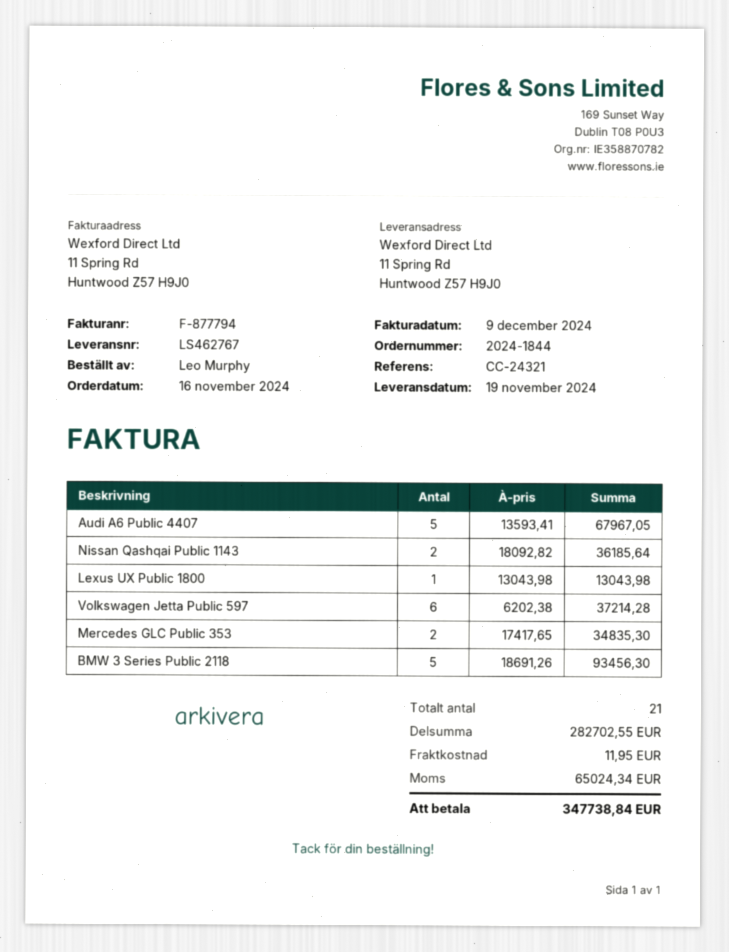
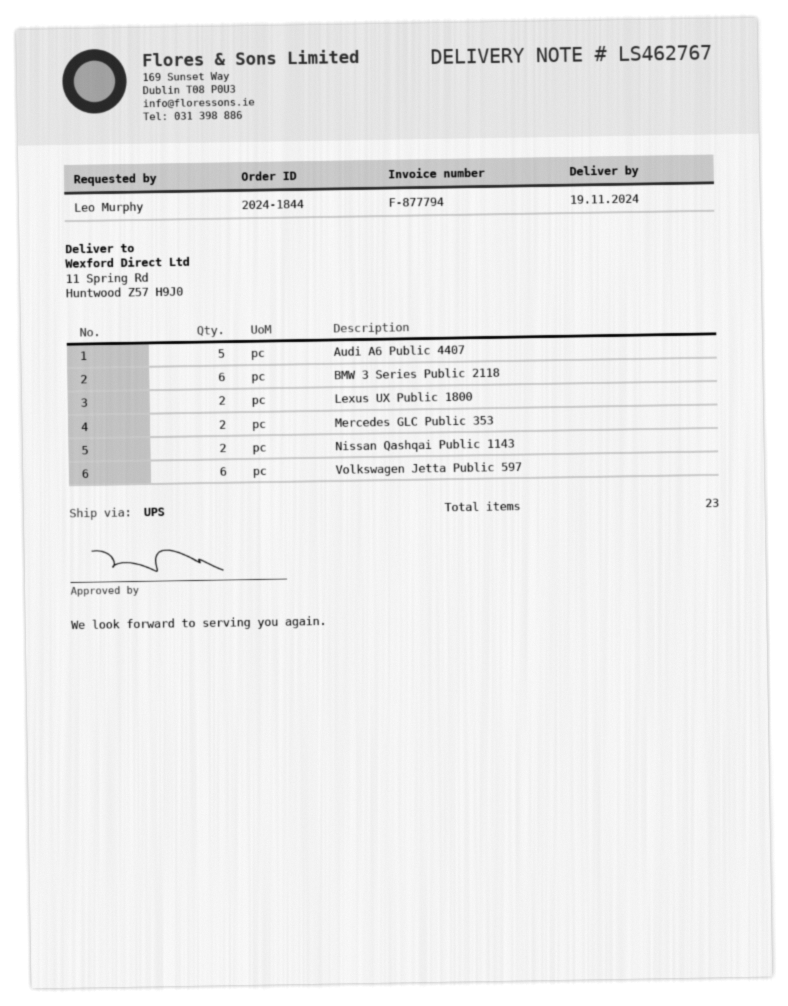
Lexus UX Public 1800: 1 -> 2
BMW 3 Series Public 2118: 5 -> 6
total quantity: 21 -> 23

